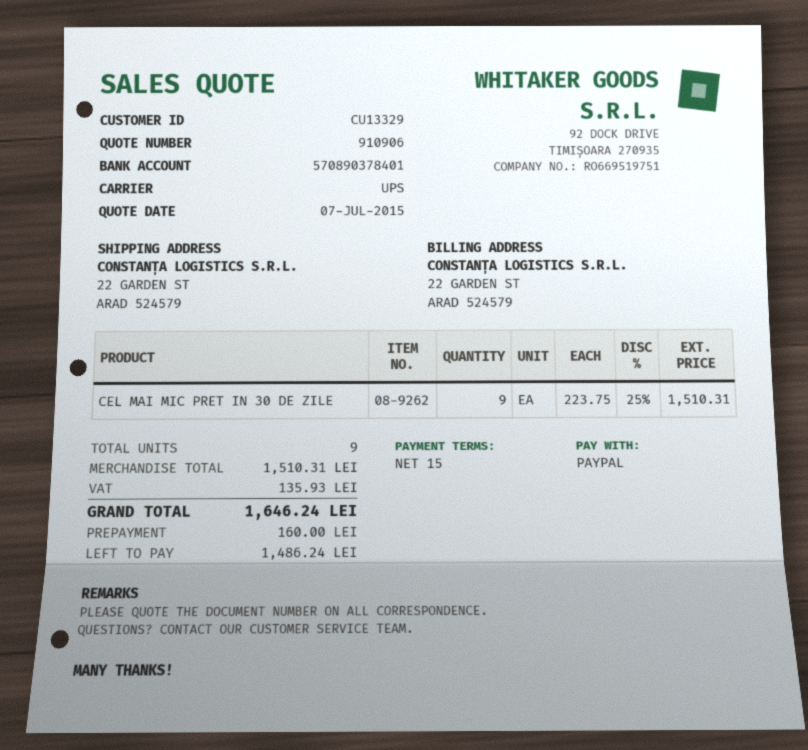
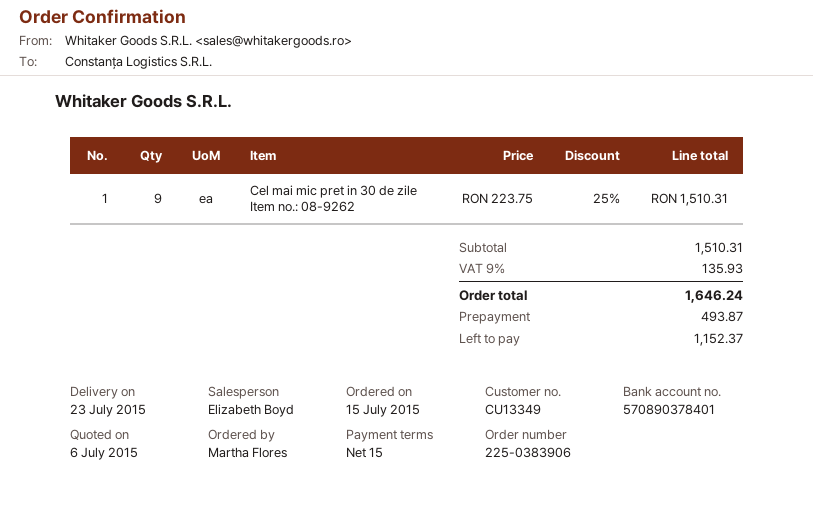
quote date: 2015-07-07 -> 2015-07-06
customer number: CU13329 -> CU13349
deposit: 160.00 -> 493.87
balance: 1486.24 -> 1152.37

